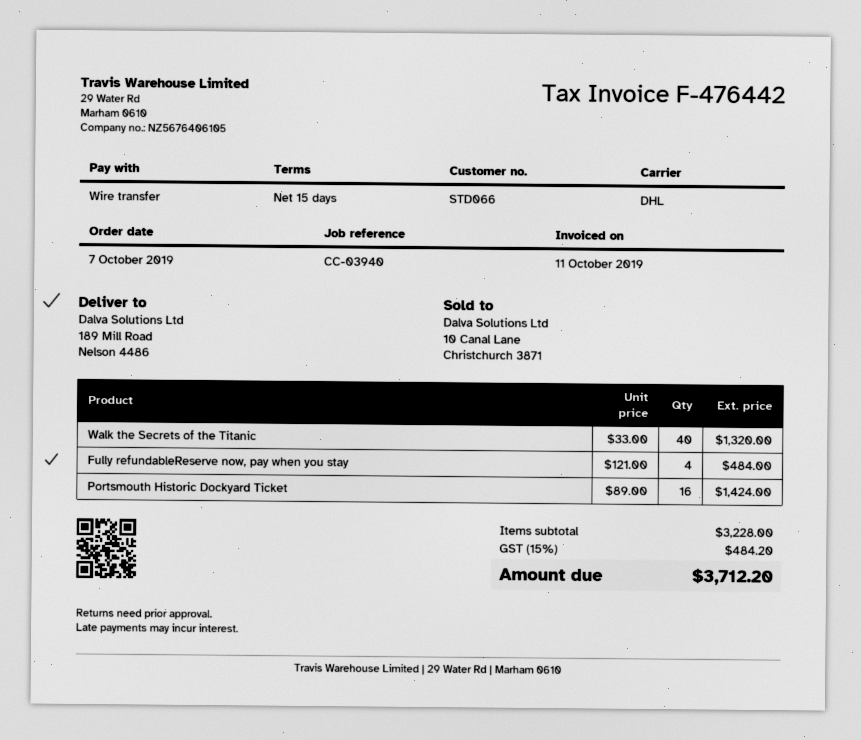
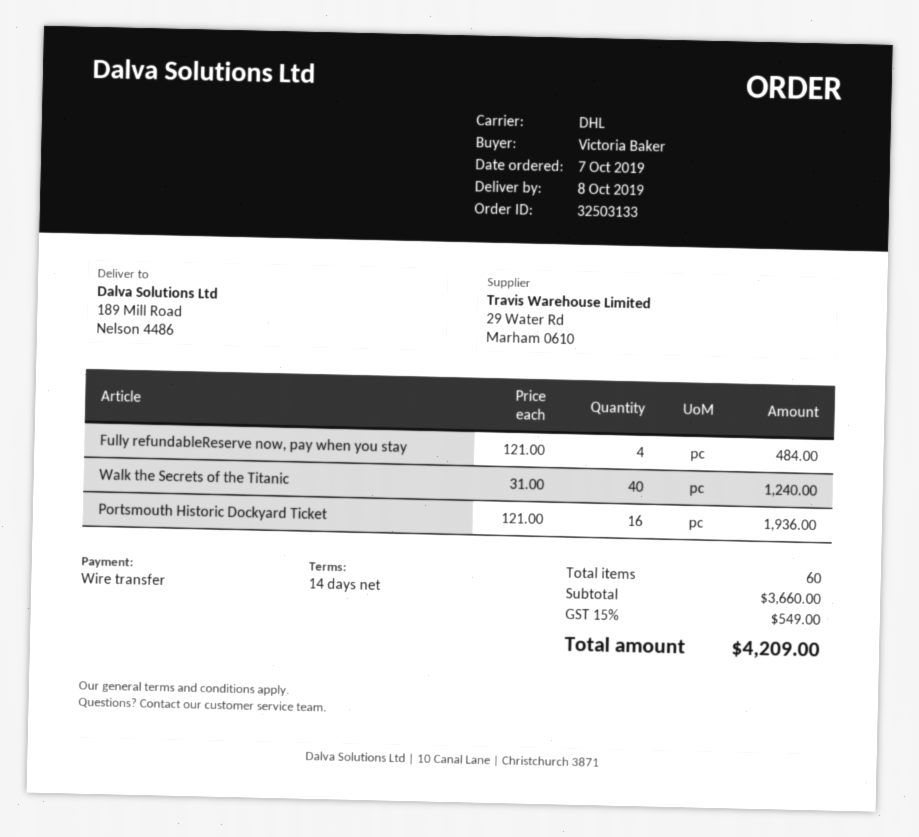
payment terms: 15 days -> 14 days
Walk the Secrets of the Titanic: 40 x 33.00 = 1320.00 -> 40 x 31.00 = 1240.00
Portsmouth Historic Dockyard Ticket: 16 x 89.00 = 1424.00 -> 16 x 121.00 = 1936.00
subtotal: 3228.00 -> 3660.00
tax: 15% = 484.20 -> 15% = 549.00
total: 3712.20 -> 4209.00

